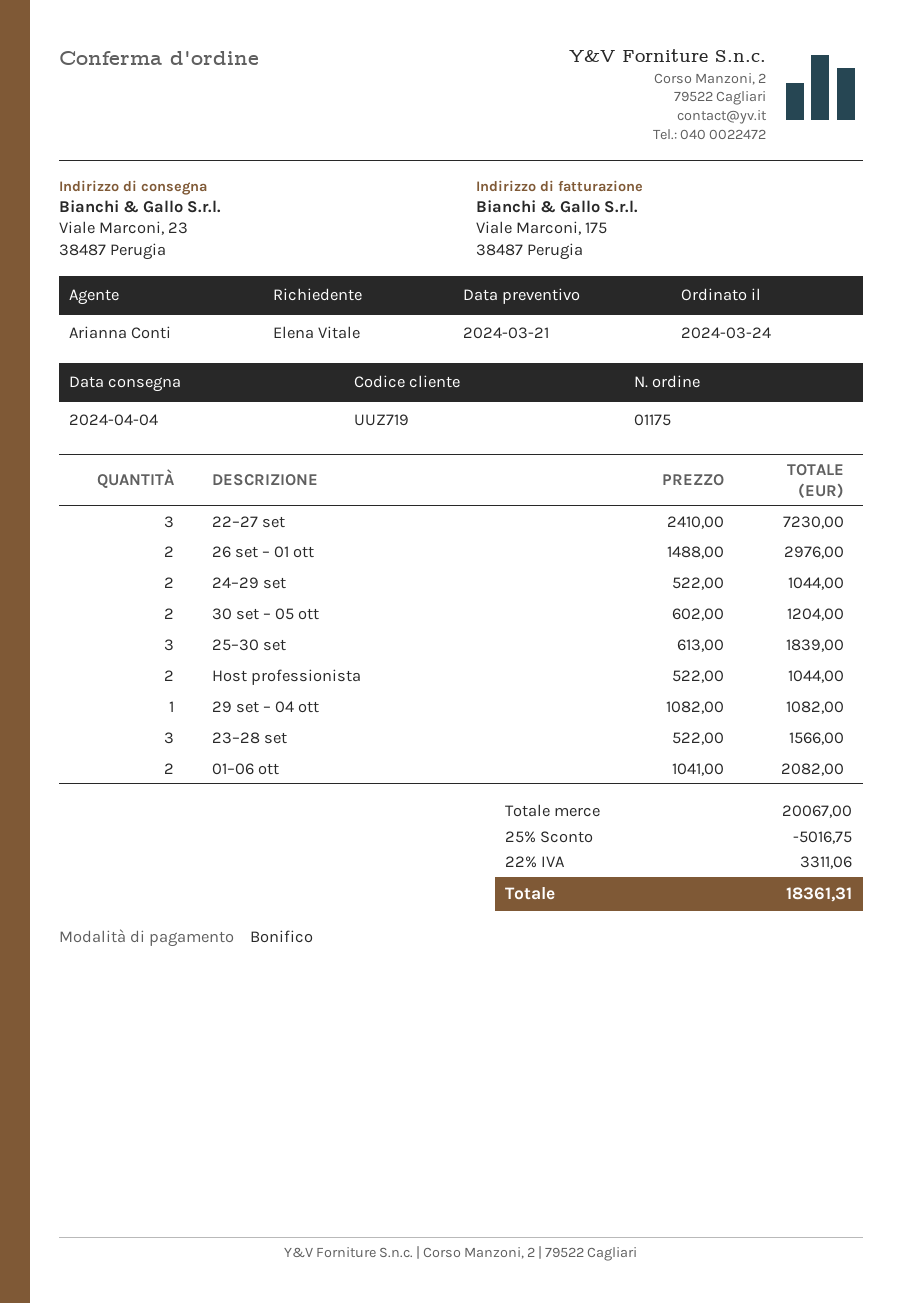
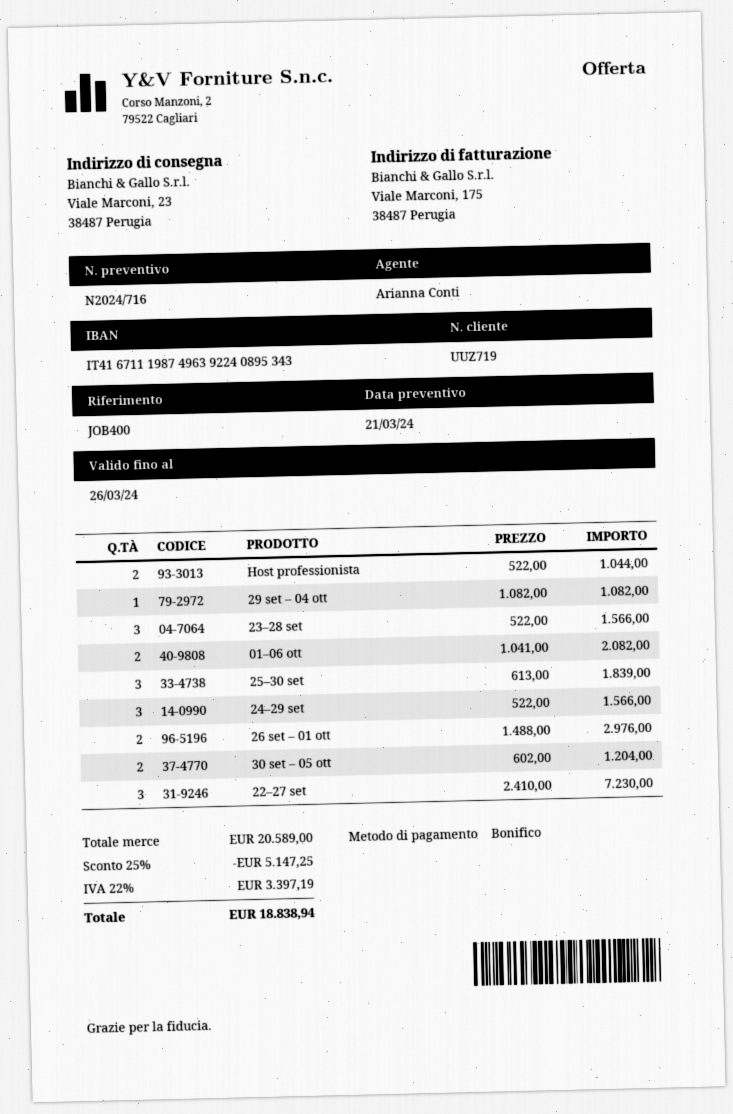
24–29 set: 2 x 522.00 = 1044.00 -> 3 x 522.00 = 1566.00
subtotal: 20067.00 -> 20589.00
discount: 25% = 5016.75 -> 25% = 5147.25
tax: 22% = 3311.06 -> 22% = 3397.19
total: 18361.31 -> 18838.94

